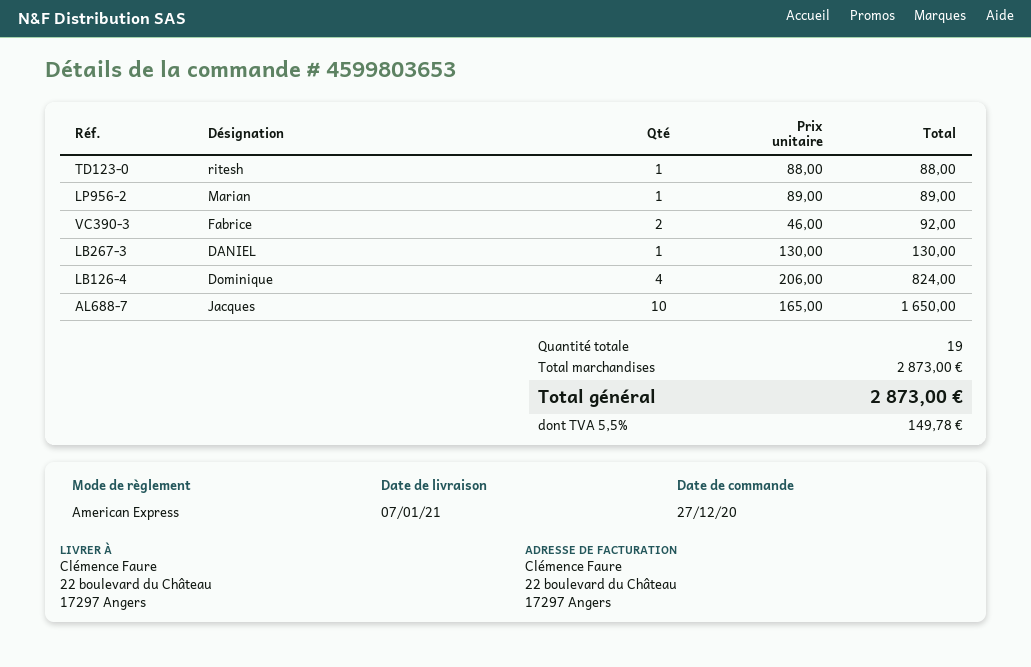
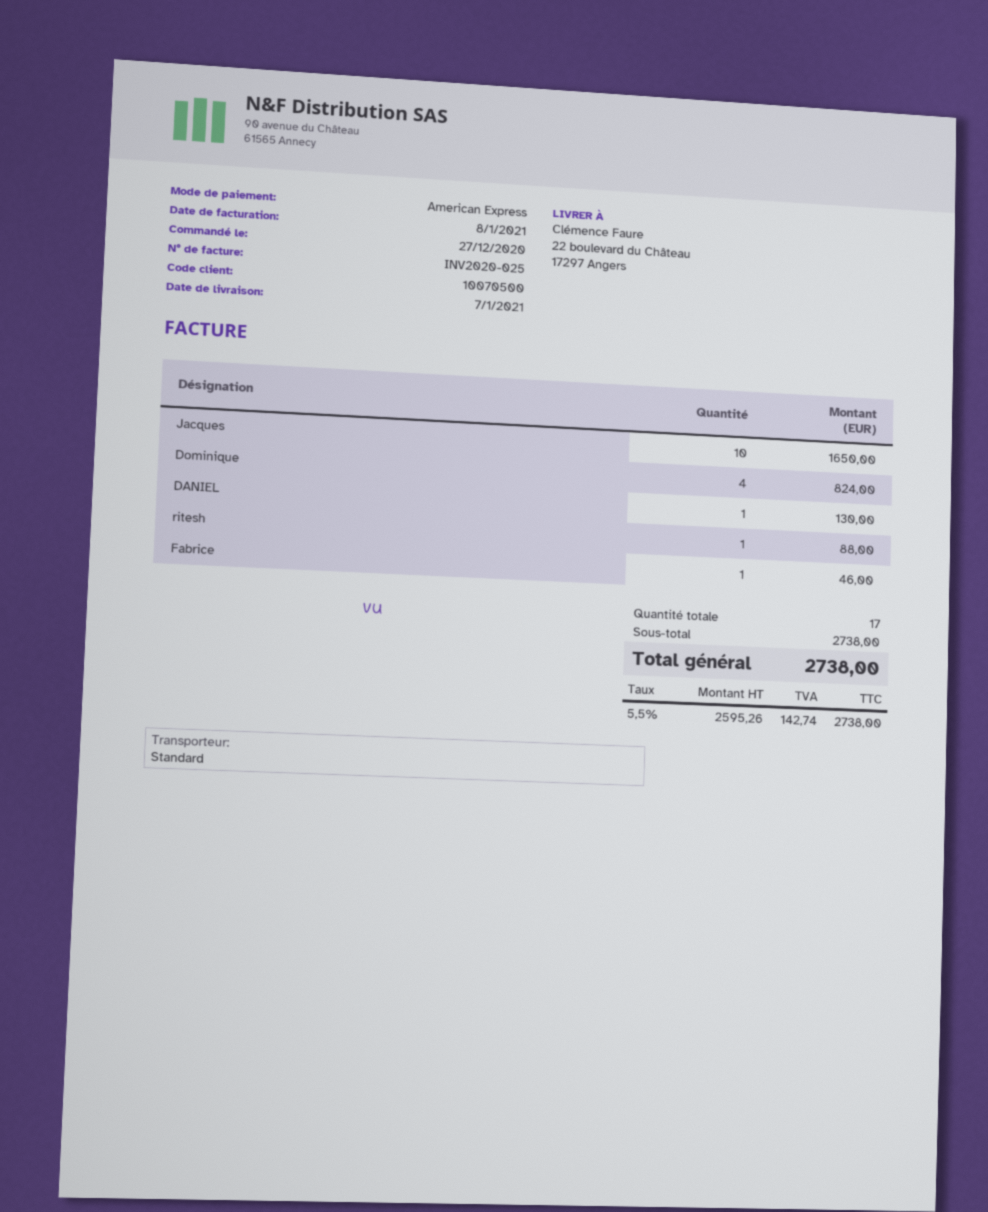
Marian: 1 for 89.00 -> none
Fabrice: 2 for 92.00 -> 1 for 46.00
total quantity: 19 -> 17
subtotal: 2873.00 -> 2738.00
tax: 5.5% = 149.78 -> 5.5% = 142.74
total: 2873.00 -> 2738.00

